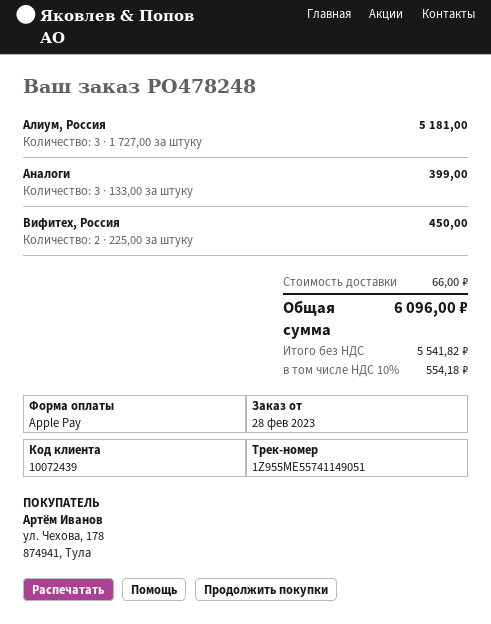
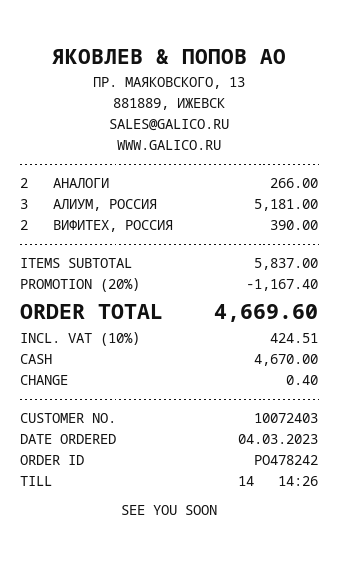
order number: PO478248 -> PO478242
order date: 2023-02-28 -> 2023-03-04
customer number: 10072439 -> 10072403
payment method: Apple Pay -> cash
Аналоги: 3 for 399.00 -> 2 for 266.00
Вифитех, Россия: 2 for 450.00 -> 2 for 390.00
discount: none -> 20% = 1167.40
shipping: 66.00 -> none
tax: 10% = 554.18 -> 10% = 424.51
total: 6096.00 -> 4669.60

